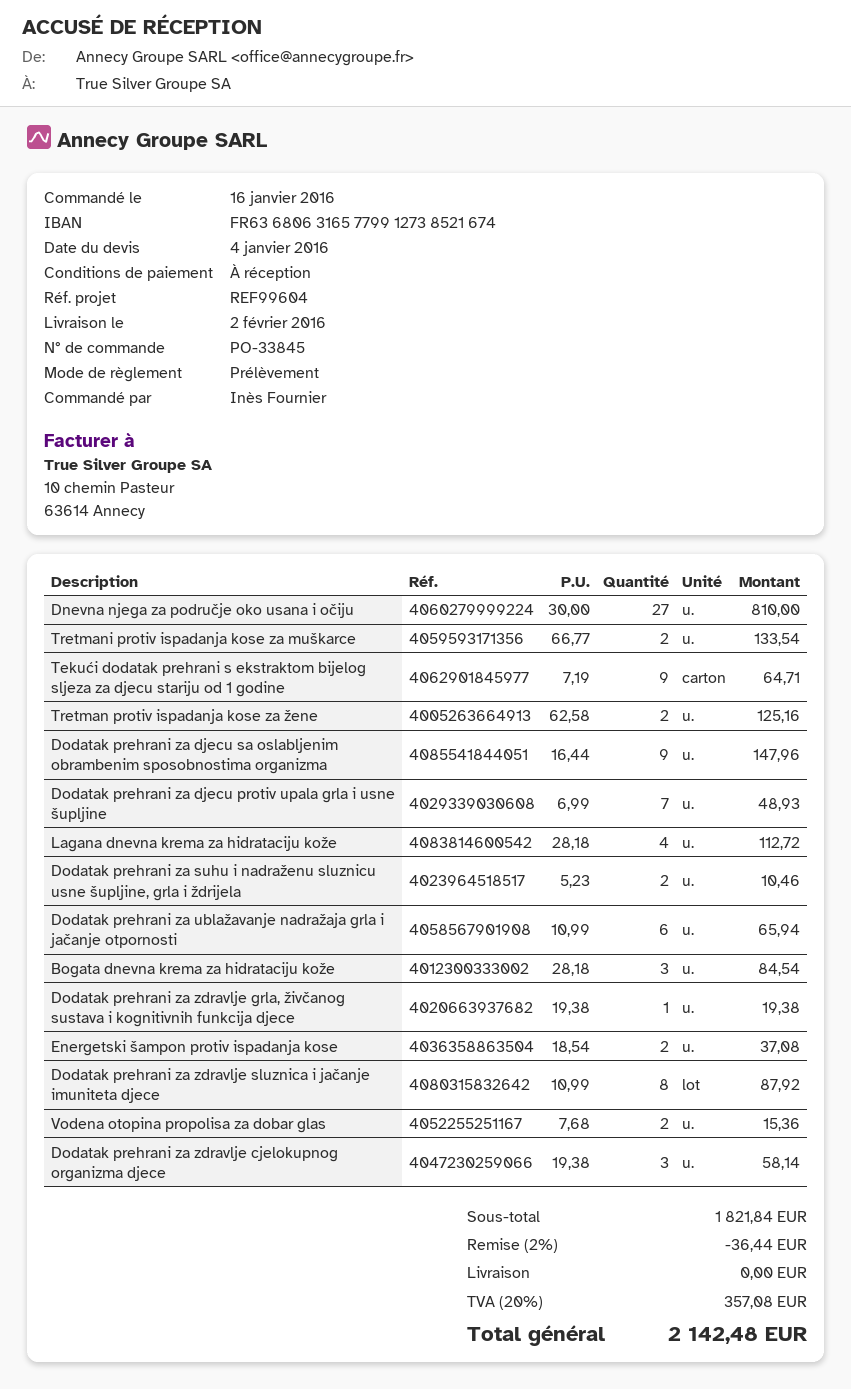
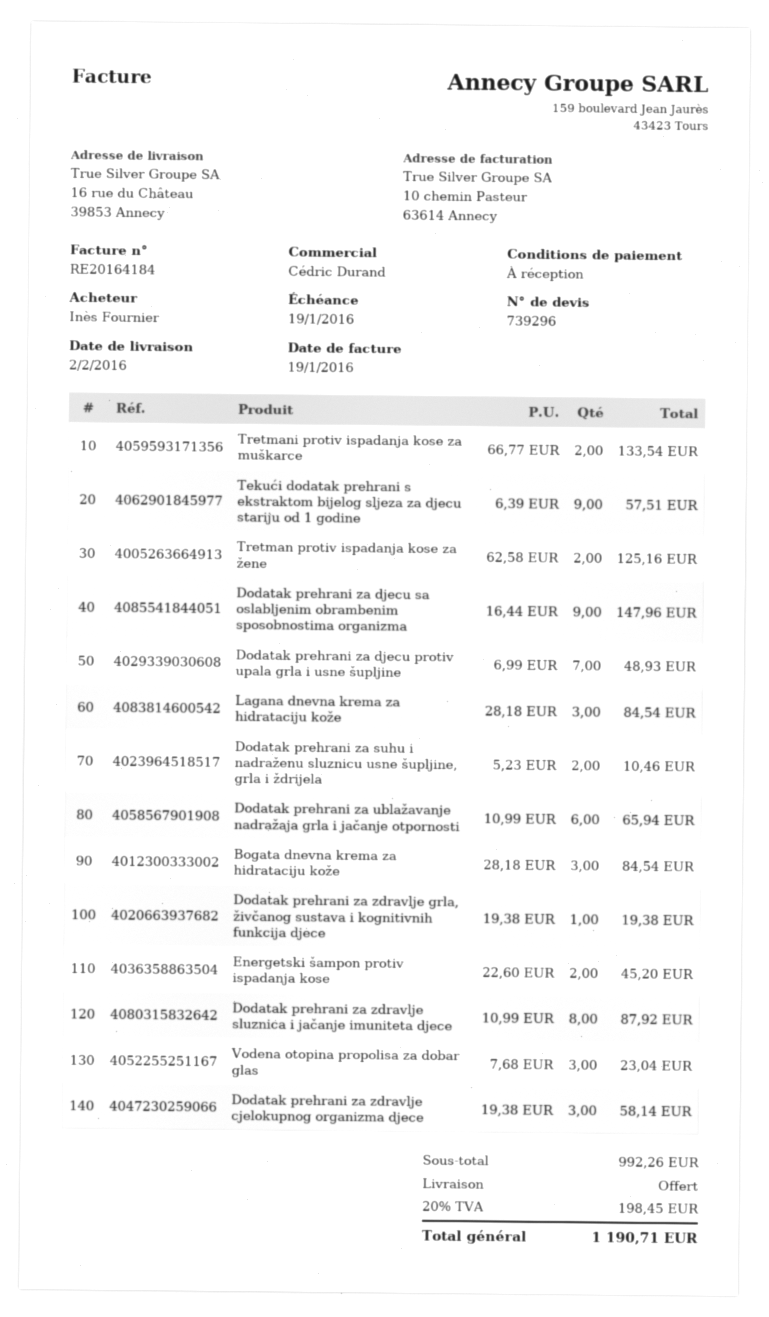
Dnevna njega za područje oko usana i očiju: 27 x 30.00 = 810.00 -> none
Tekući dodatak prehrani s ekstraktom bijelog sljeza za djecu stariju od 1 godine: 9 x 7.19 = 64.71 -> 9 x 6.39 = 57.51
Lagana dnevna krema za hidrataciju kože: 4 x 28.18 = 112.72 -> 3 x 28.18 = 84.54
Energetski šampon protiv ispadanja kose: 2 x 18.54 = 37.08 -> 2 x 22.60 = 45.20
Vodena otopina propolisa za dobar glas: 2 x 7.68 = 15.36 -> 3 x 7.68 = 23.04
subtotal: 1821.84 -> 992.26
discount: 2% = 36.44 -> none
tax: 20% = 357.08 -> 20% = 198.45
total: 2142.48 -> 1190.71

